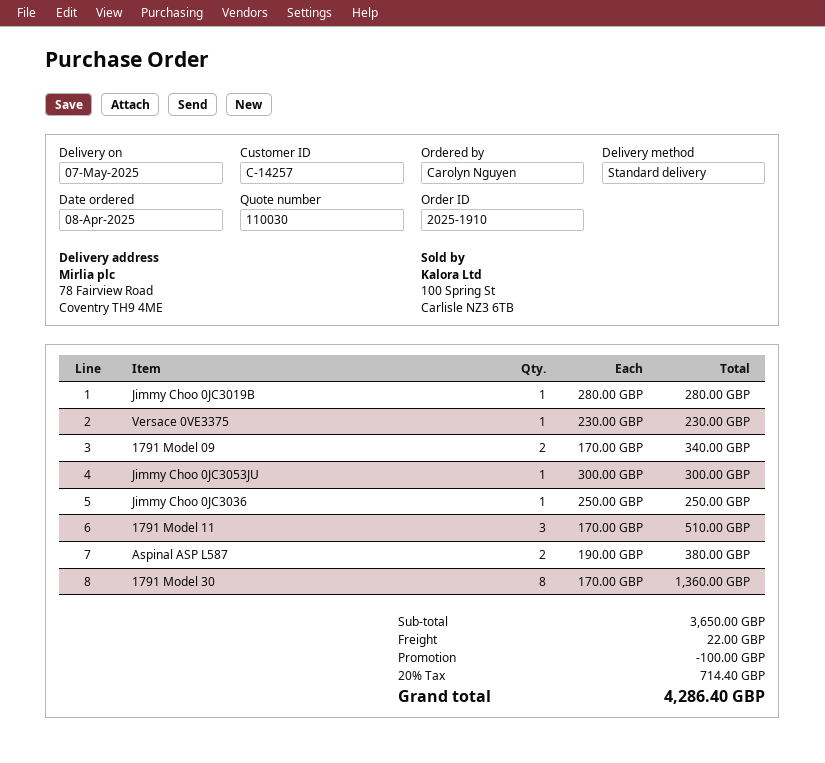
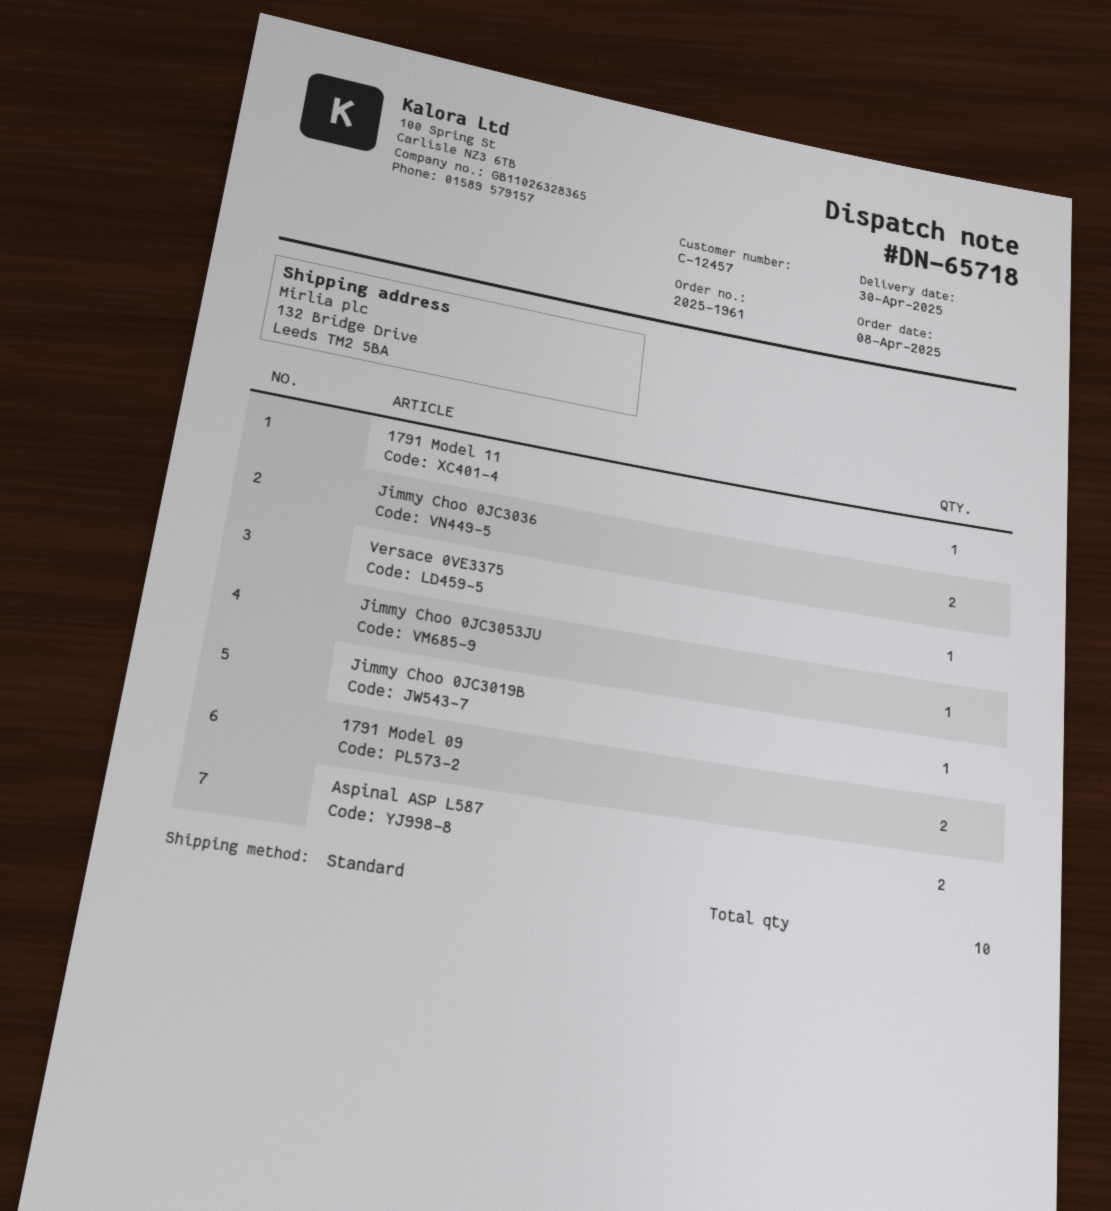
order number: 2025-1910 -> 2025-1961
delivery date: 2025-05-07 -> 2025-04-30
customer number: C-14257 -> C-12457
ship to: 78 Fairview Road, Coventry TH9 4ME -> 132 Bridge Drive, Leeds TM2 5BA
Jimmy Choo 0JC3036: 1 -> 2
1791 Model 11: 3 -> 1
1791 Model 30: 8 -> none

